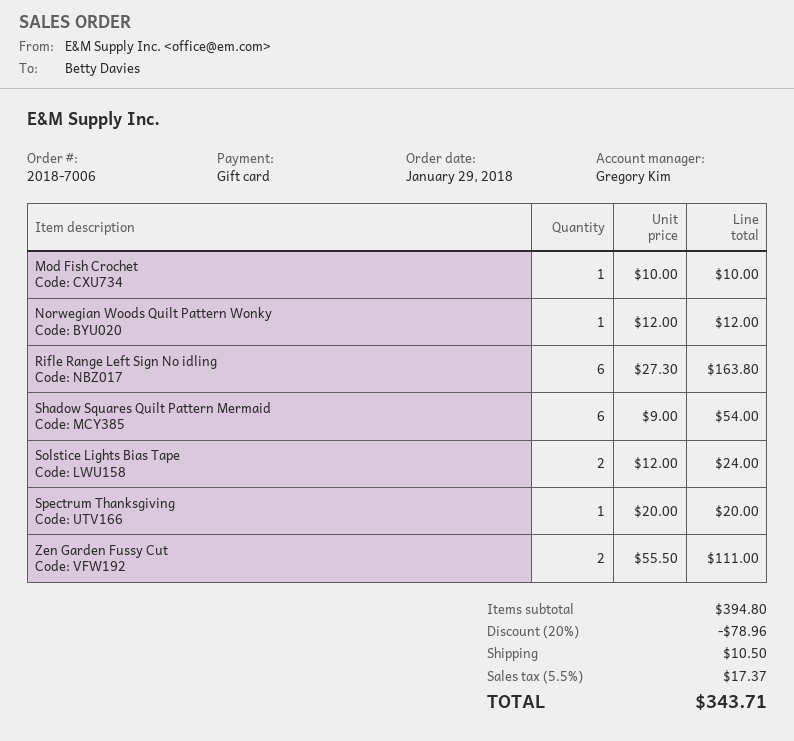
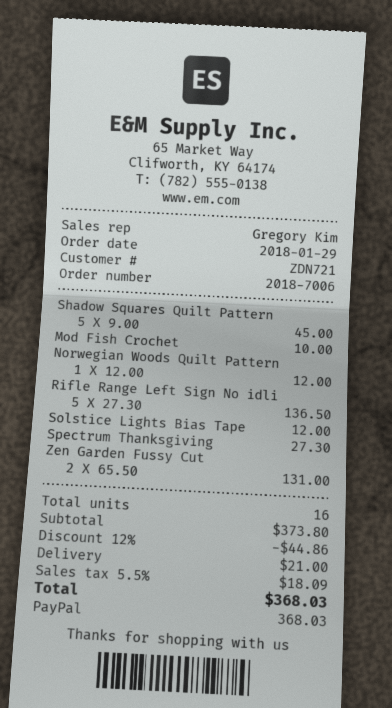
payment method: gift card -> PayPal
Rifle Range Left Sign No idling: 6 x 27.30 = 163.80 -> 5 x 27.30 = 136.50
Shadow Squares Quilt Pattern Mermaid: 6 x 9.00 = 54.00 -> 5 x 9.00 = 45.00
Solstice Lights Bias Tape: 2 x 12.00 = 24.00 -> 1 x 12.00 = 12.00
Spectrum Thanksgiving: 1 x 20.00 = 20.00 -> 1 x 27.30 = 27.30
Zen Garden Fussy Cut: 2 x 55.50 = 111.00 -> 2 x 65.50 = 131.00
subtotal: 394.80 -> 373.80
discount: 20% = 78.96 -> 12% = 44.86
shipping: 10.50 -> 21.00
tax: 5.5% = 17.37 -> 5.5% = 18.09
total: 343.71 -> 368.03

